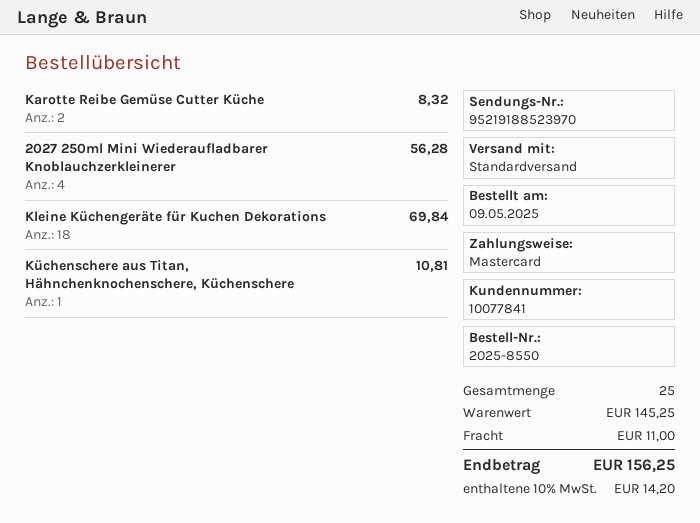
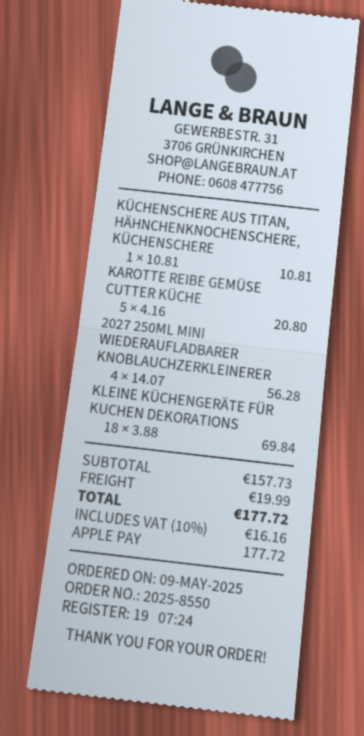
payment method: Mastercard -> Apple Pay
Karotte Reibe Gemüse Cutter Küche: 2 for 8.32 -> 5 for 20.80
subtotal: 145.25 -> 157.73
shipping: 11.00 -> 19.99
tax: 10% = 14.20 -> 10% = 16.16
total: 156.25 -> 177.72

